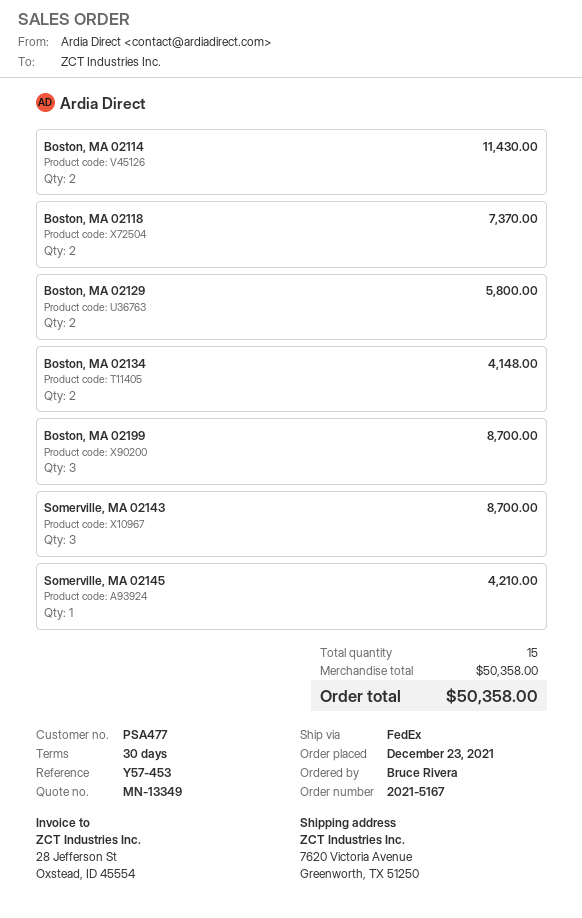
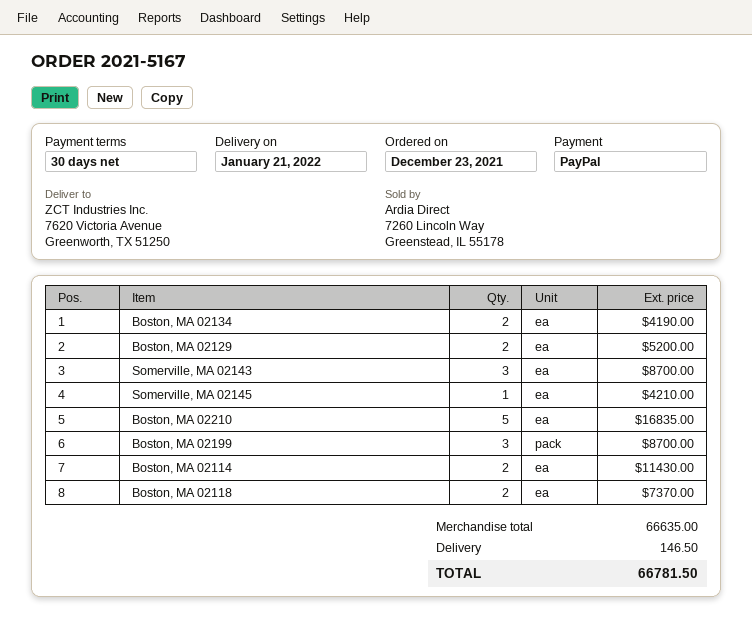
Boston, MA 02129: 2 for 5800.00 -> 2 for 5200.00
Boston, MA 02134: 2 for 4148.00 -> 2 for 4190.00
Boston, MA 02210: none -> 5 for 16835.00
subtotal: 50358.00 -> 66635.00
shipping: none -> 146.50
total: 50358.00 -> 66781.50

